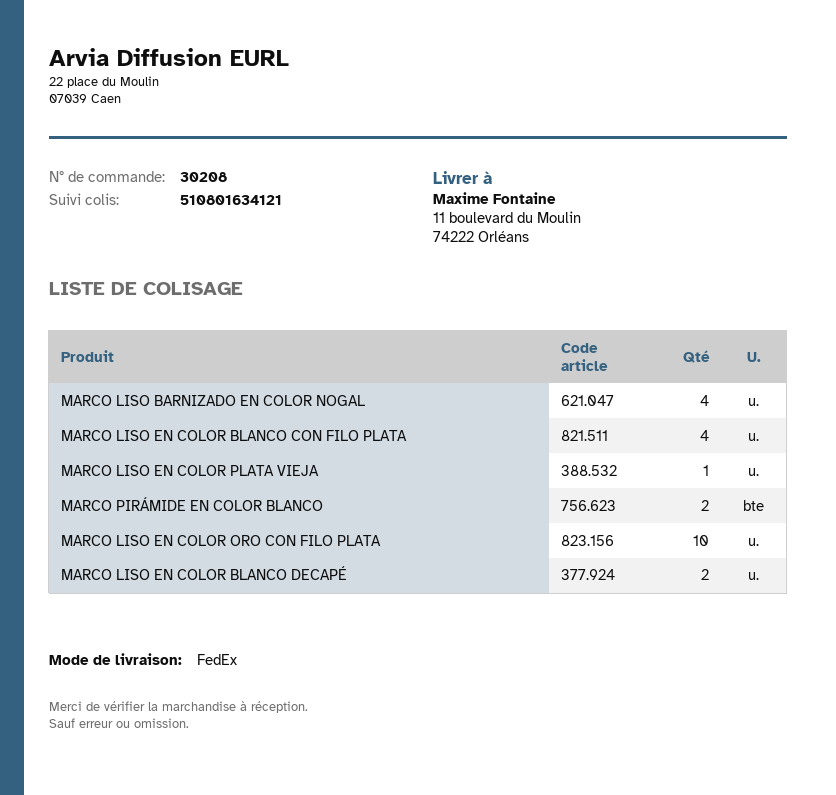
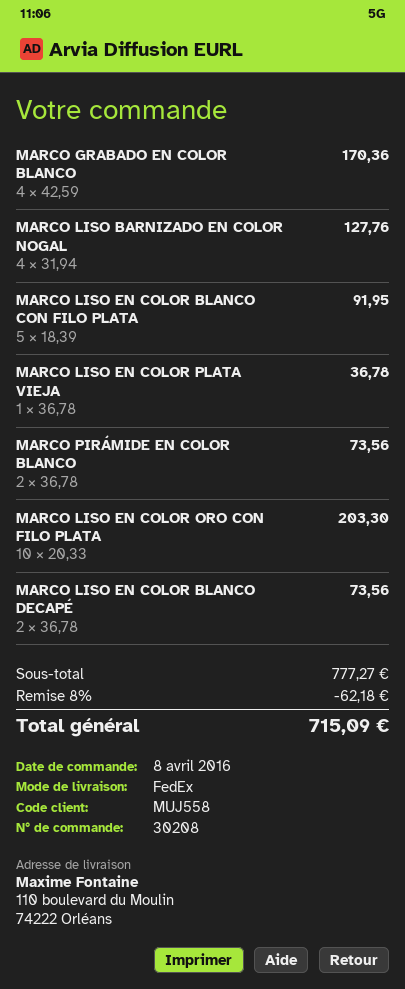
ship to: 11 boulevard du Moulin, 74222 Orléans -> 110 boulevard du Moulin, 74222 Orléans
MARCO LISO EN COLOR BLANCO CON FILO PLATA: 4 -> 5
MARCO GRABADO EN COLOR BLANCO: none -> 4

